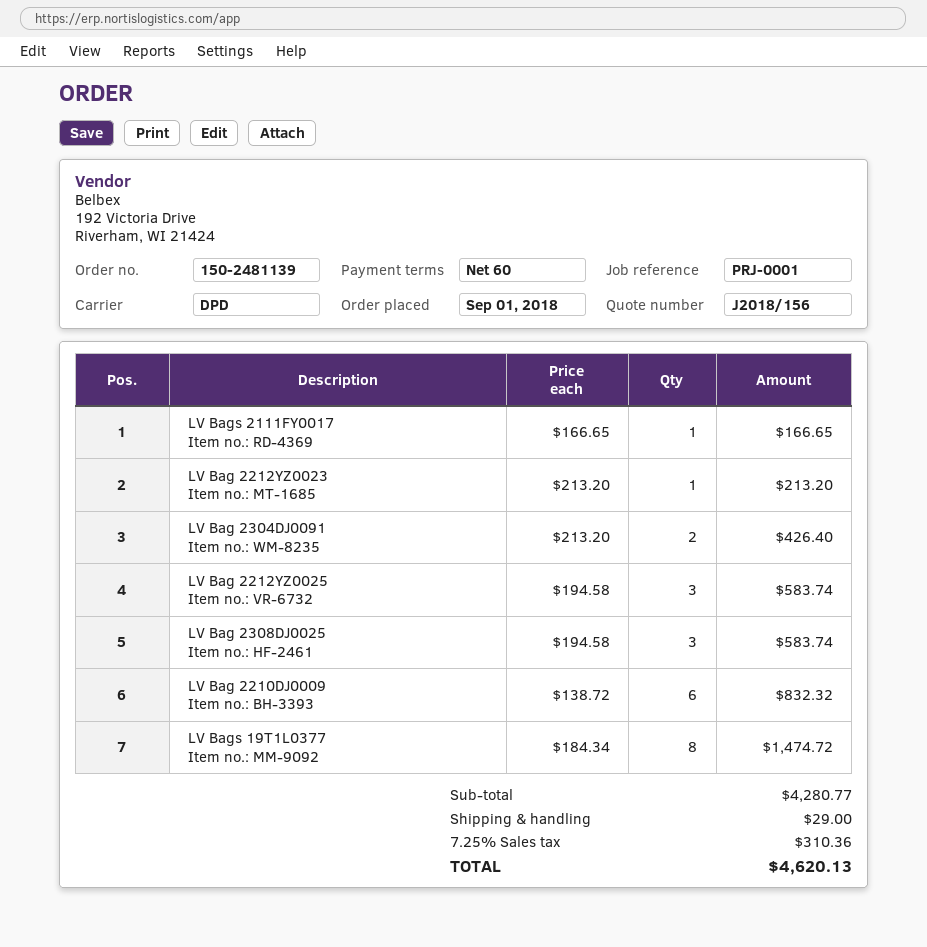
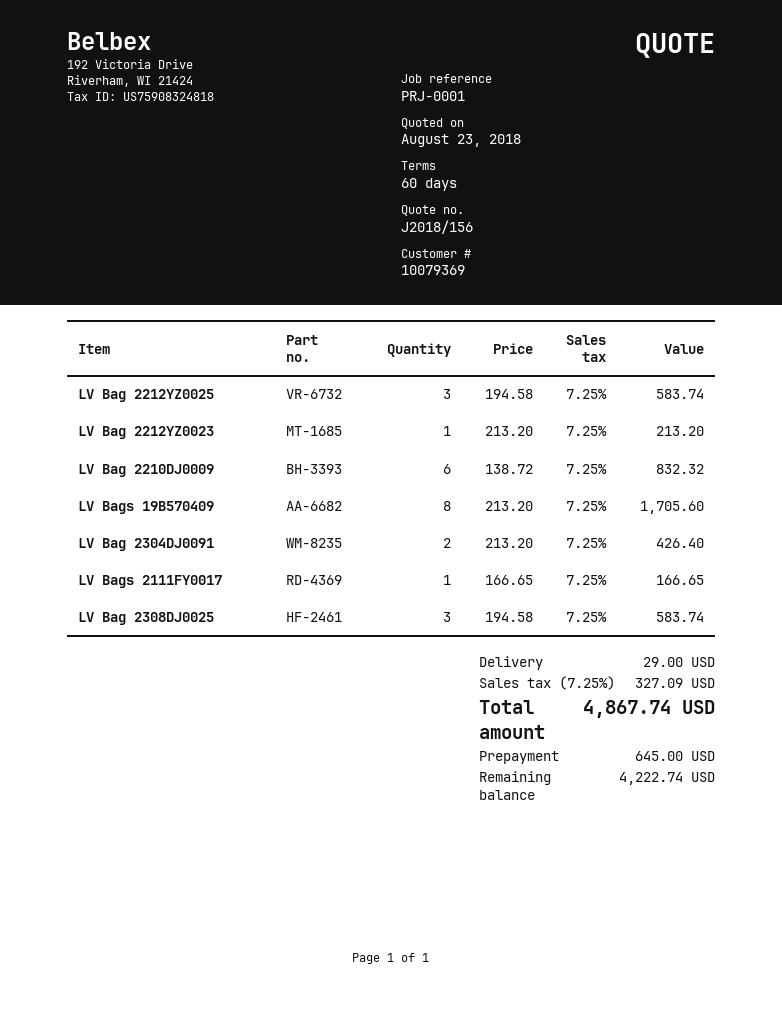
LV Bags 19T1L0377: 8 x 184.34 = 1474.72 -> none
LV Bags 19B570409: none -> 8 x 213.20 = 1705.60
tax: 7.25% = 310.36 -> 7.25% = 327.09
total: 4620.13 -> 4867.74

